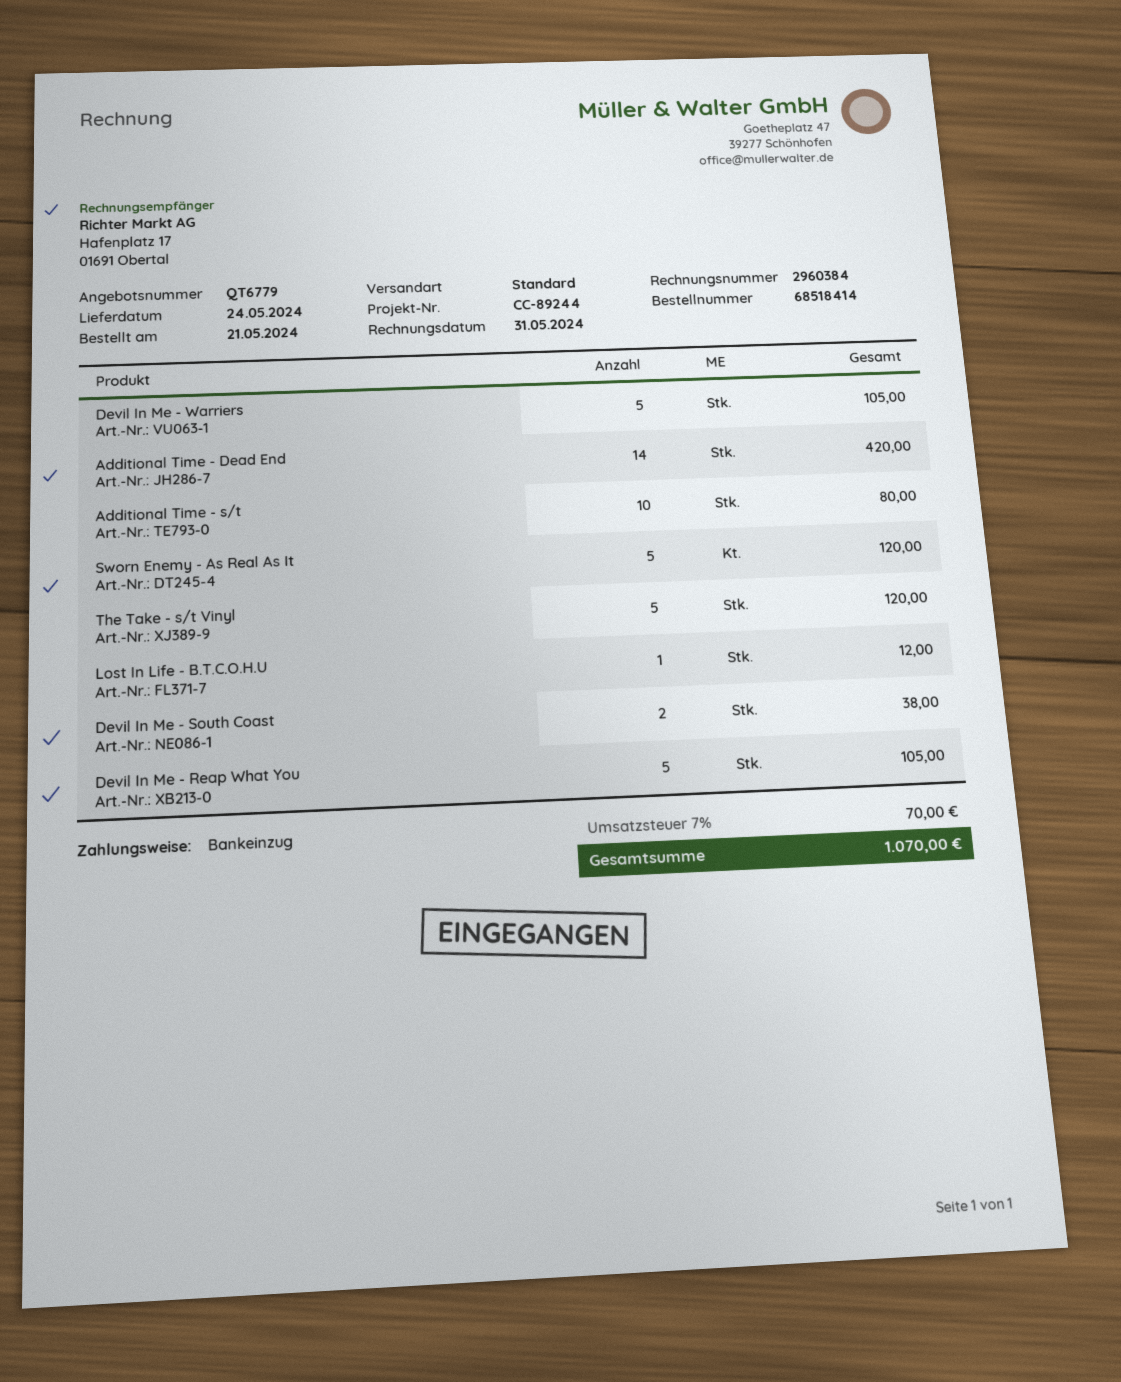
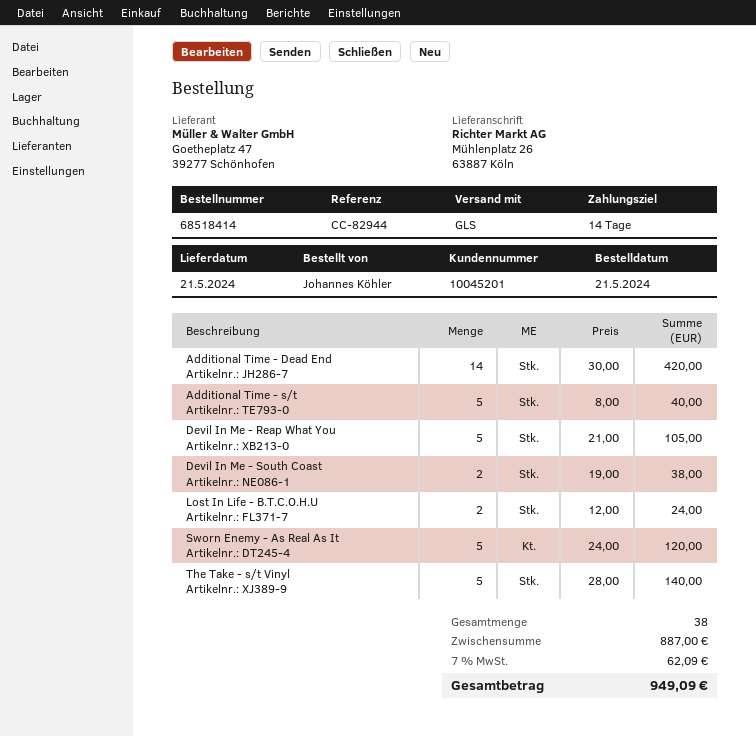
delivery date: 2024-05-24 -> 2024-05-21
reference: CC-89244 -> CC-82944
shipping method: standard -> GLS
Devil In Me - Warriers: 5 for 105.00 -> none
Additional Time - s/t: 10 for 80.00 -> 5 for 40.00
The Take - s/t Vinyl: 5 for 120.00 -> 5 for 140.00
Lost In Life - B.T.C.O.H.U: 1 for 12.00 -> 2 for 24.00
tax: 7% = 70.00 -> 7% = 62.09
total: 1070.00 -> 949.09

